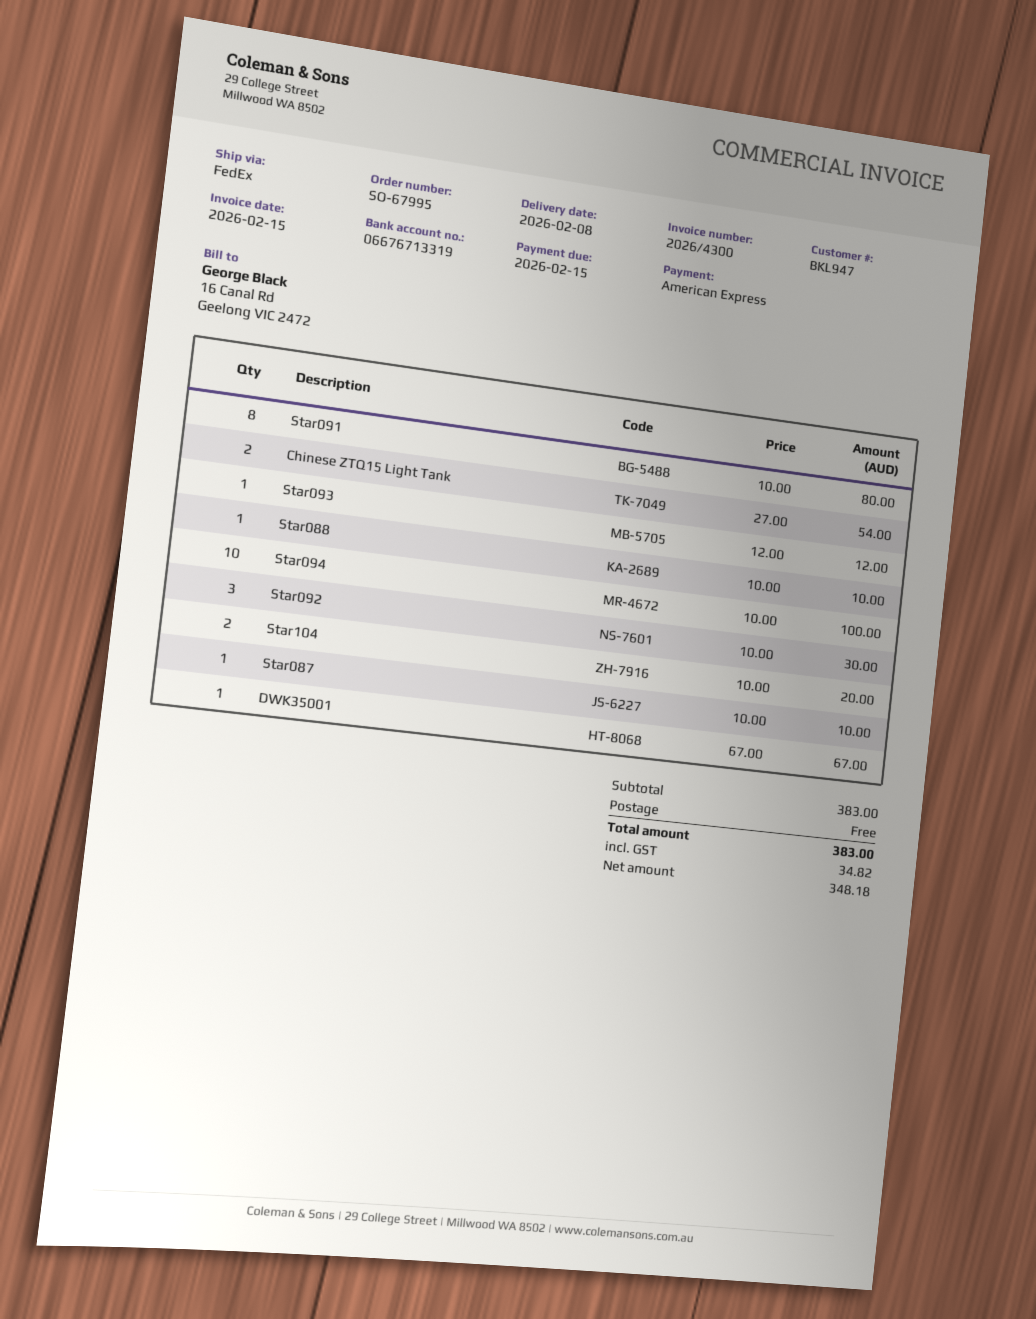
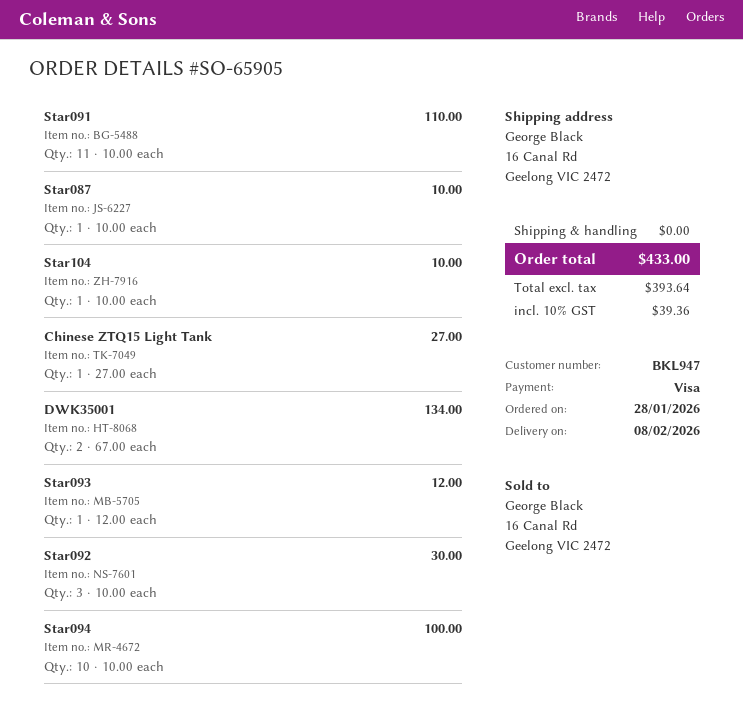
order number: SO-67995 -> SO-65905
payment method: American Express -> Visa
Star091: 8 x 10.00 = 80.00 -> 11 x 10.00 = 110.00
Chinese ZTQ15 Light Tank: 2 x 27.00 = 54.00 -> 1 x 27.00 = 27.00
Star088: 1 x 10.00 = 10.00 -> none
Star104: 2 x 10.00 = 20.00 -> 1 x 10.00 = 10.00
DWK35001: 1 x 67.00 = 67.00 -> 2 x 67.00 = 134.00
net: 348.18 -> 393.64
tax: 34.82 -> 39.36
total: 383.00 -> 433.00

